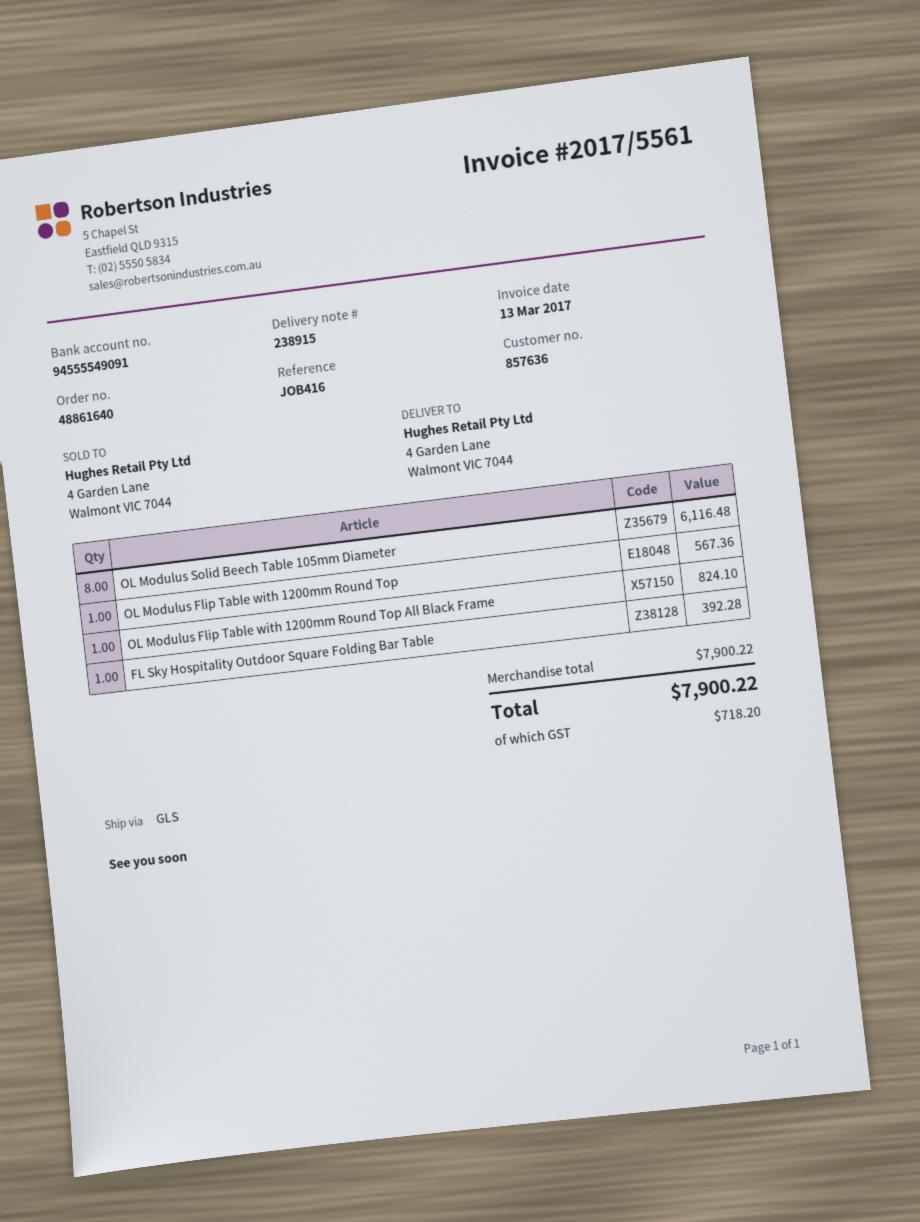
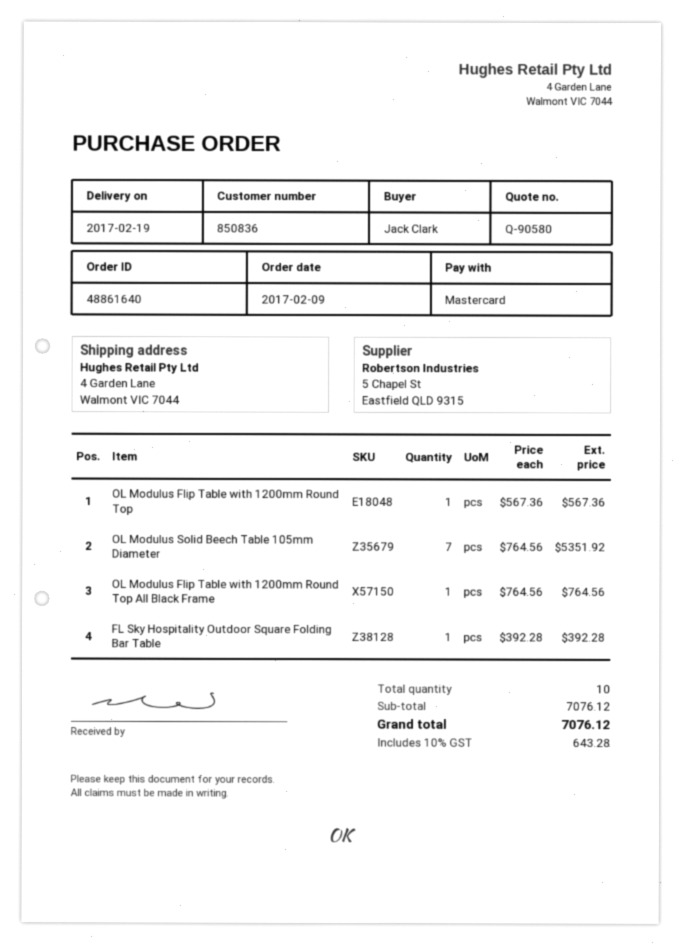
customer number: 857636 -> 850836
OL Modulus Solid Beech Table 105mm Diameter: 8 for 6116.48 -> 7 for 5351.92
OL Modulus Flip Table with 1200mm Round Top All Black Frame: 1 for 824.10 -> 1 for 764.56
subtotal: 7900.22 -> 7076.12
tax: 718.20 -> 643.28
total: 7900.22 -> 7076.12

